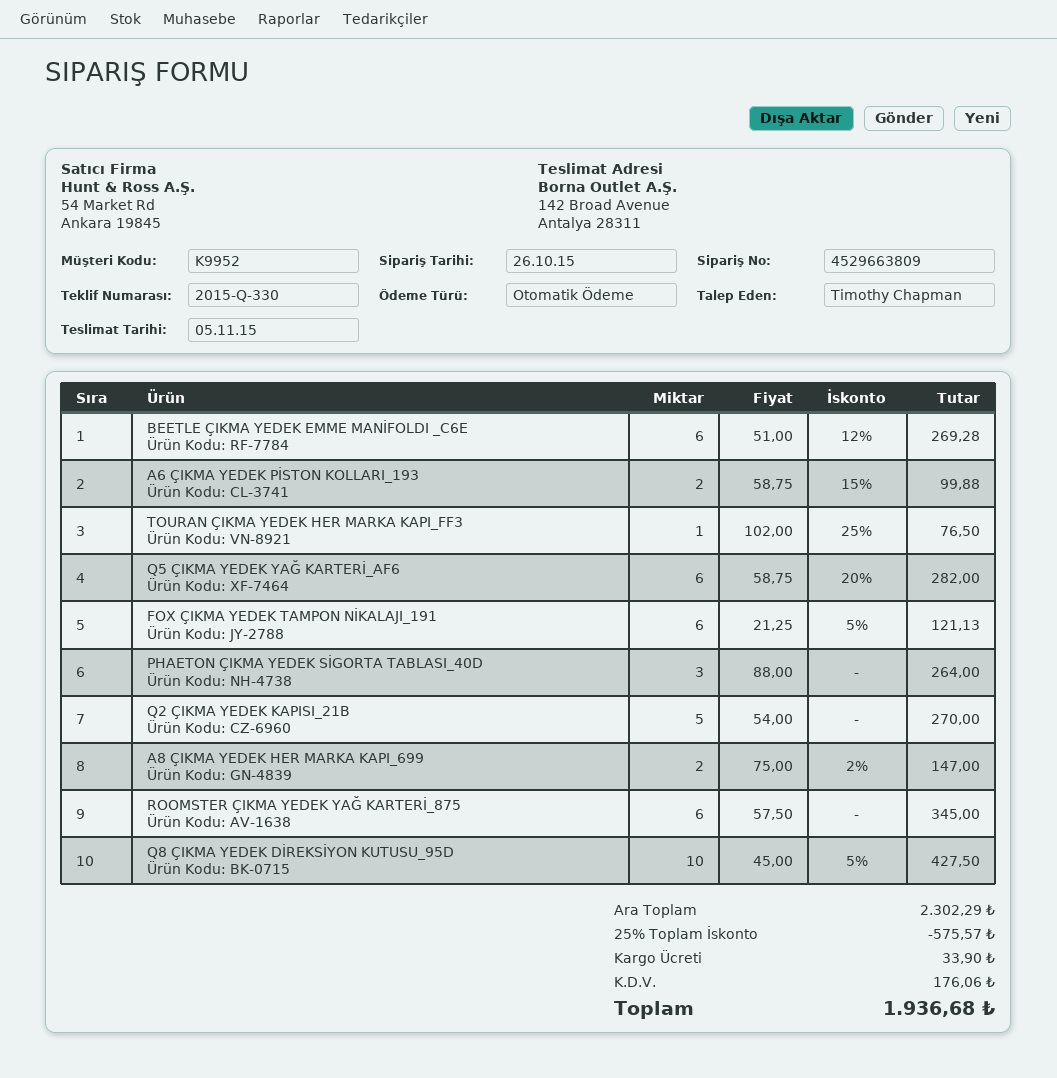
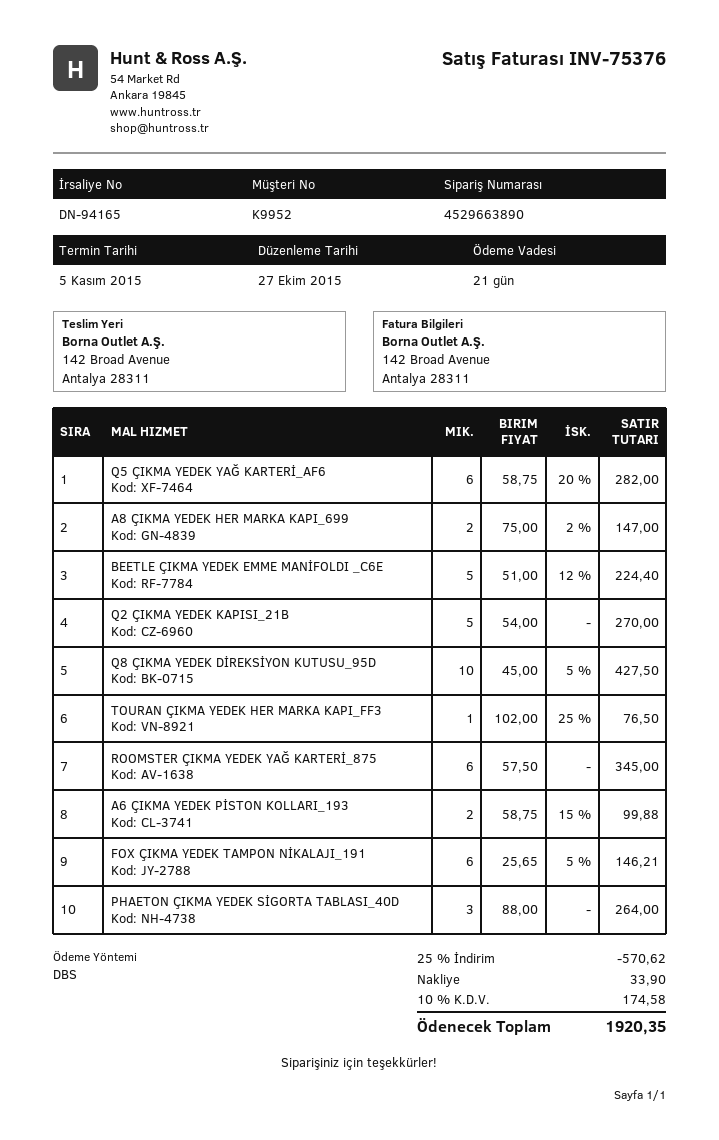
order number: 4529663809 -> 4529663890
BEETLE ÇIKMA YEDEK EMME MANİFOLDI _C6E: 6 x 51.00 - 12% = 269.28 -> 5 x 51.00 - 12% = 224.40
FOX ÇIKMA YEDEK TAMPON NİKALAJI_191: 6 x 21.25 - 5% = 121.13 -> 6 x 25.65 - 5% = 146.21
discount: 25% = 575.57 -> 25% = 570.62
tax: 176.06 -> 174.58
total: 1936.68 -> 1920.35

